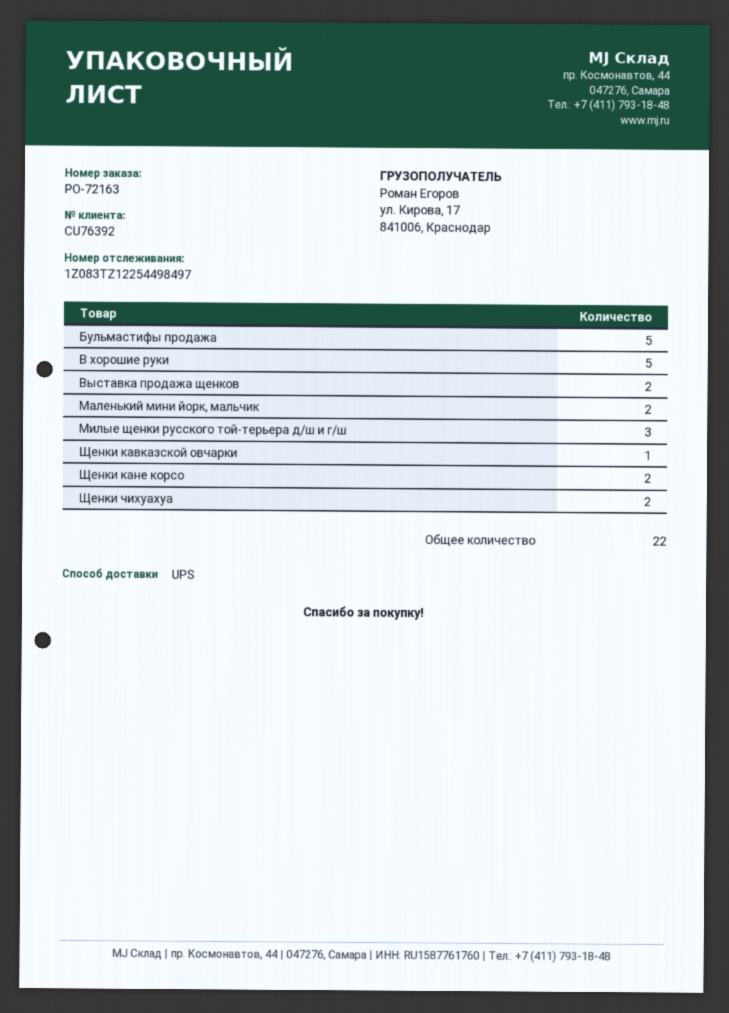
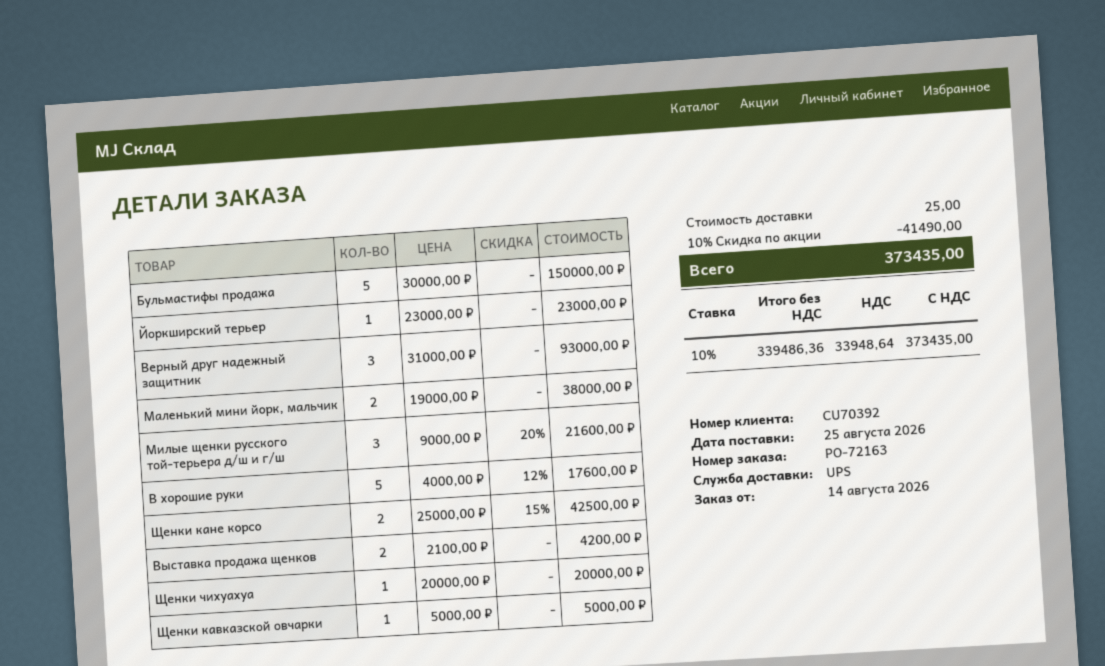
customer number: CU76392 -> CU70392
Щенки чихуахуа: 2 -> 1
Йоркширский терьер: none -> 1
Верный друг надежный защитник: none -> 3

